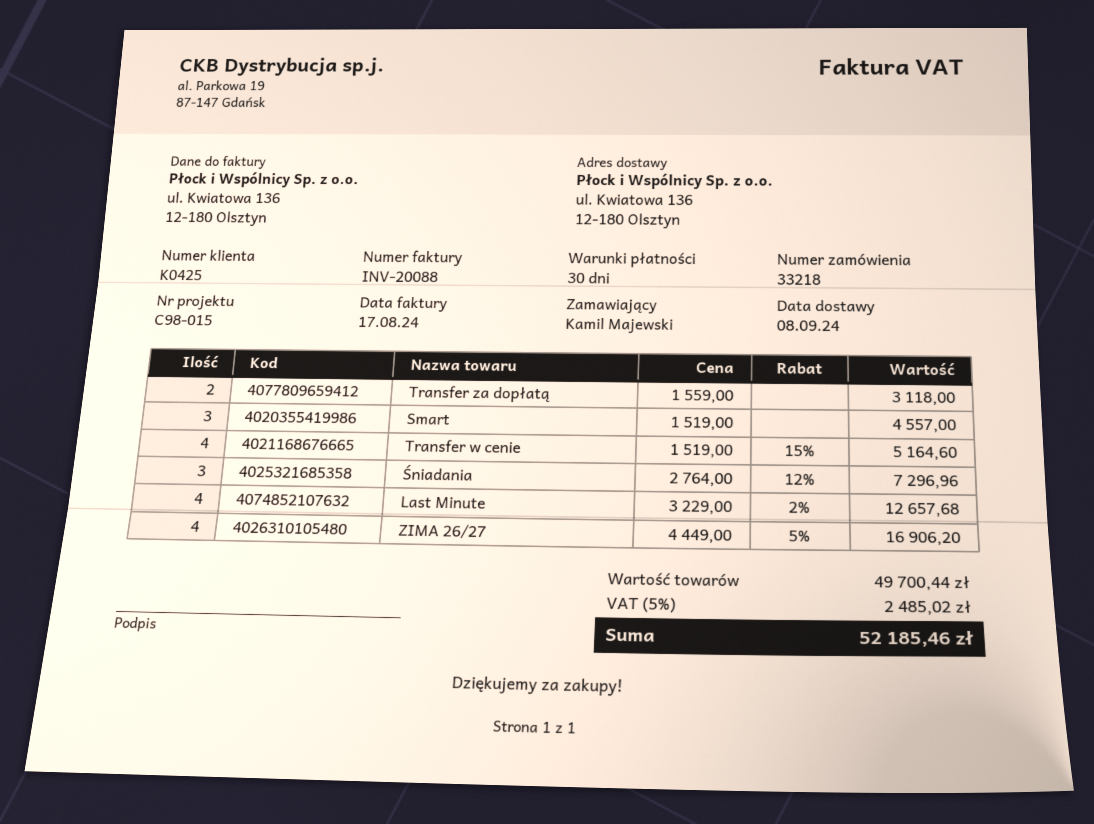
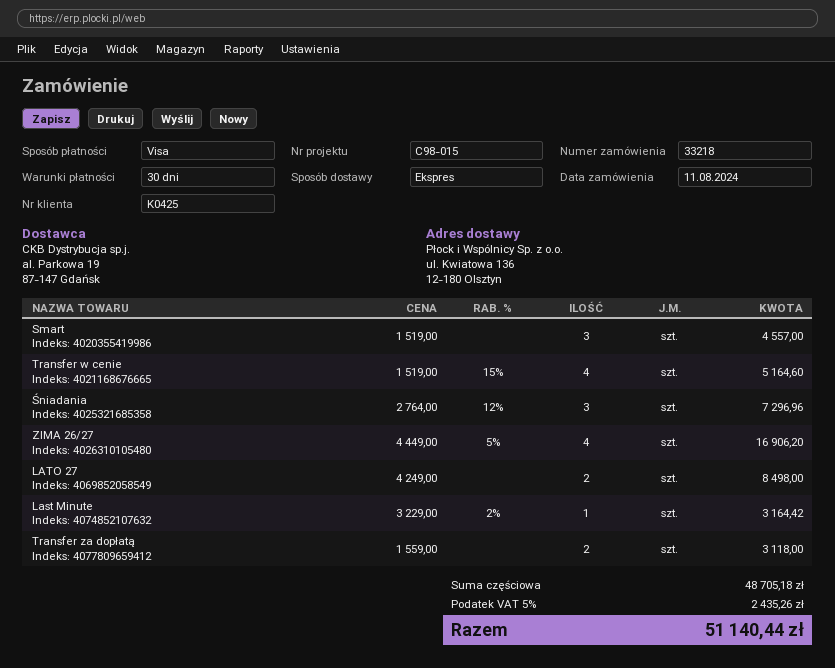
Last Minute: 4 x 3229.00 - 2% = 12657.68 -> 1 x 3229.00 - 2% = 3164.42
LATO 27: none -> 2 x 4249.00 = 8498.00
subtotal: 49700.44 -> 48705.18
tax: 5% = 2485.02 -> 5% = 2435.26
total: 52185.46 -> 51140.44

